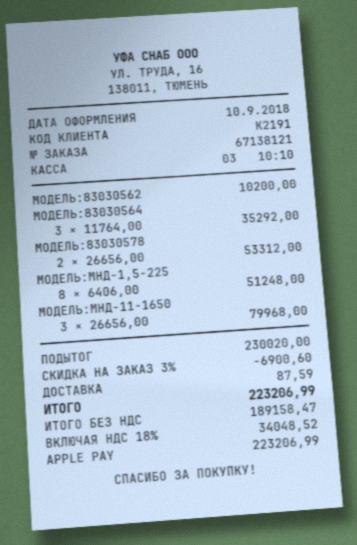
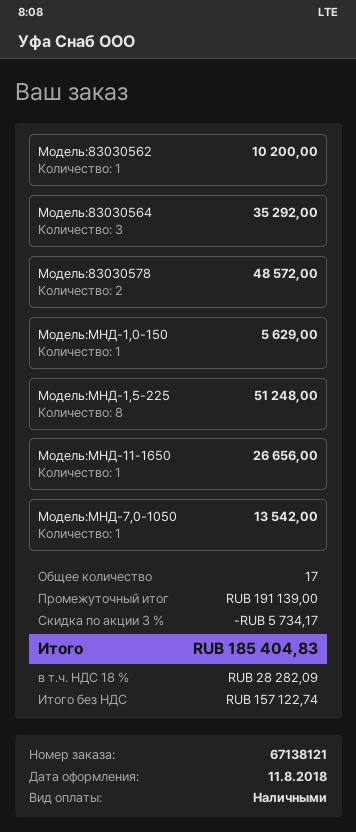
order date: 2018-09-10 -> 2018-08-11
payment method: Apple Pay -> cash
МОДЕЛЬ:83030578: 2 for 53312.00 -> 2 for 48572.00
МОДЕЛЬ:МНД-11-1650: 3 for 79968.00 -> 1 for 26656.00
Модель:МНД-1,0-150: none -> 1 for 5629.00
Модель:МНД-7,0-1050: none -> 1 for 13542.00
subtotal: 230020.00 -> 191139.00
discount: 3% = 6900.60 -> 3% = 5734.17
shipping: 87.59 -> none
net: 189158.47 -> 157122.74
tax: 18% = 34048.52 -> 18% = 28282.09
total: 223206.99 -> 185404.83

